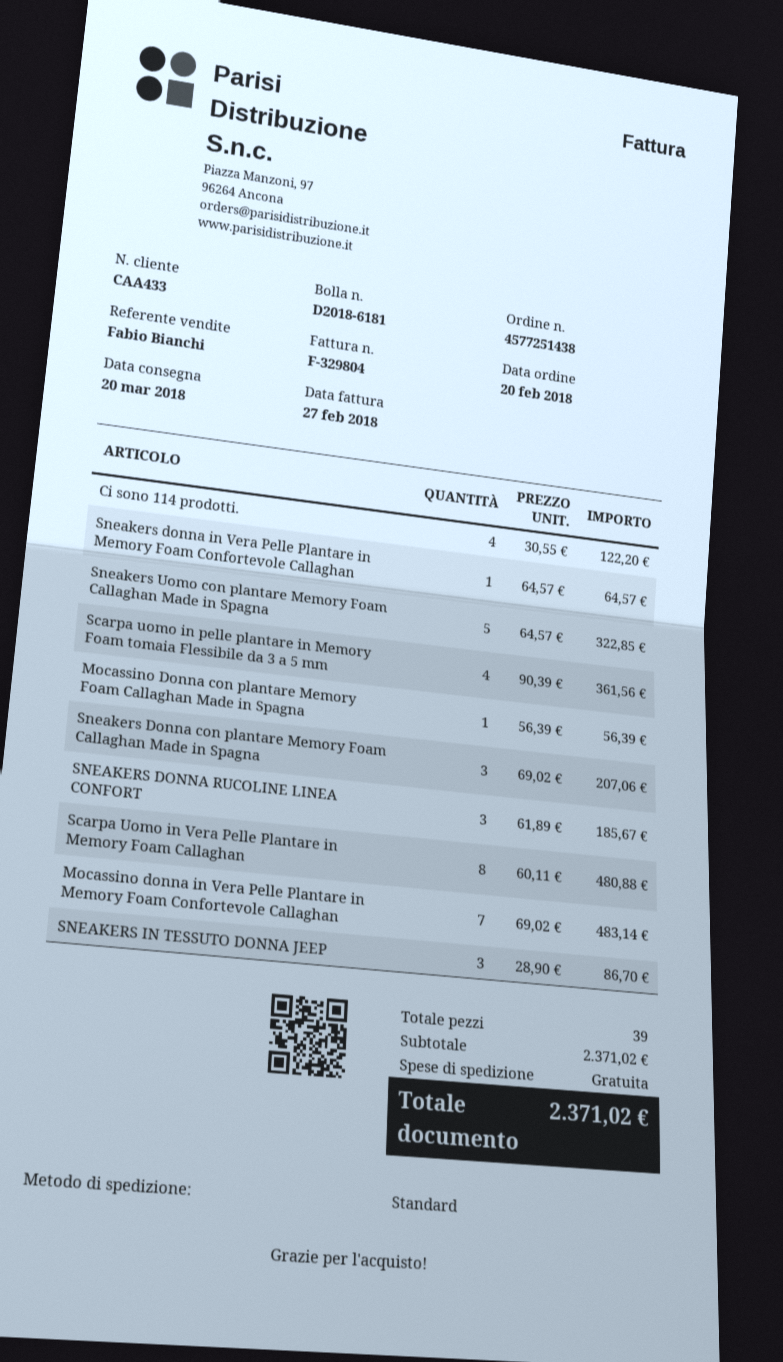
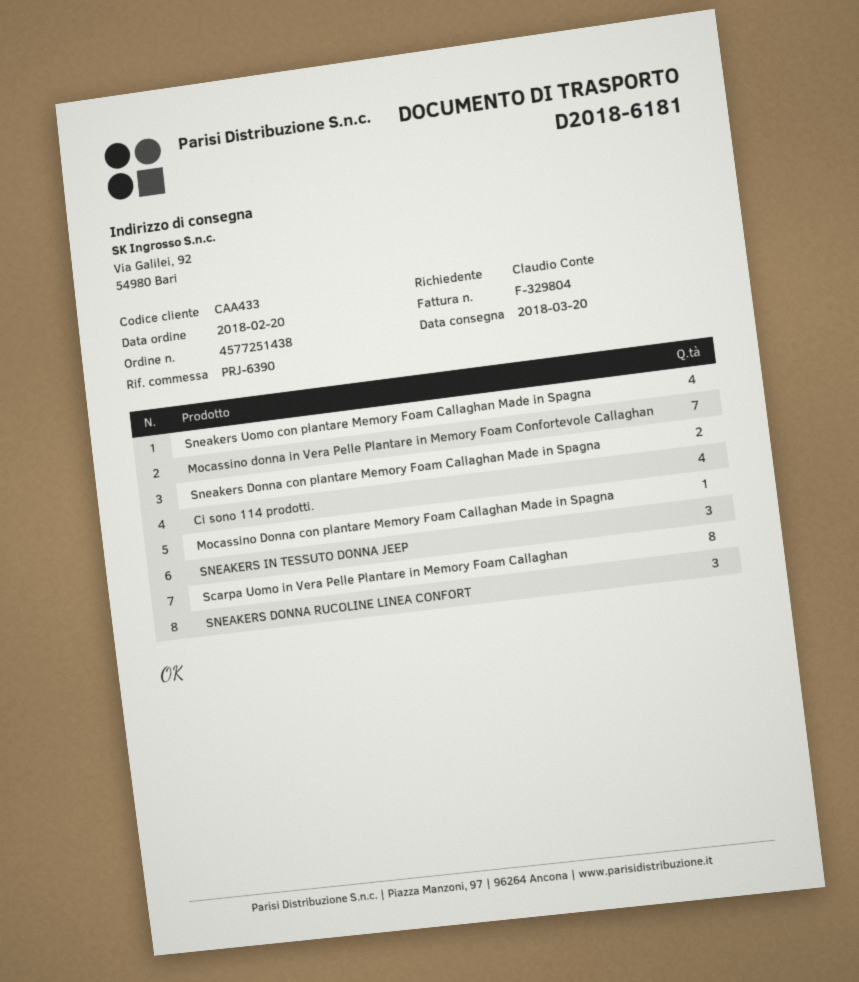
Sneakers donna in Vera Pelle Plantare in Memory Foam Confortevole Callaghan: 1 -> none
Sneakers Uomo con plantare Memory Foam Callaghan Made in Spagna: 5 -> 4
Scarpa uomo in pelle plantare in Memory Foam tomaia Flessibile da 3 a 5 mm: 4 -> none
Sneakers Donna con plantare Memory Foam Callaghan Made in Spagna: 3 -> 2

